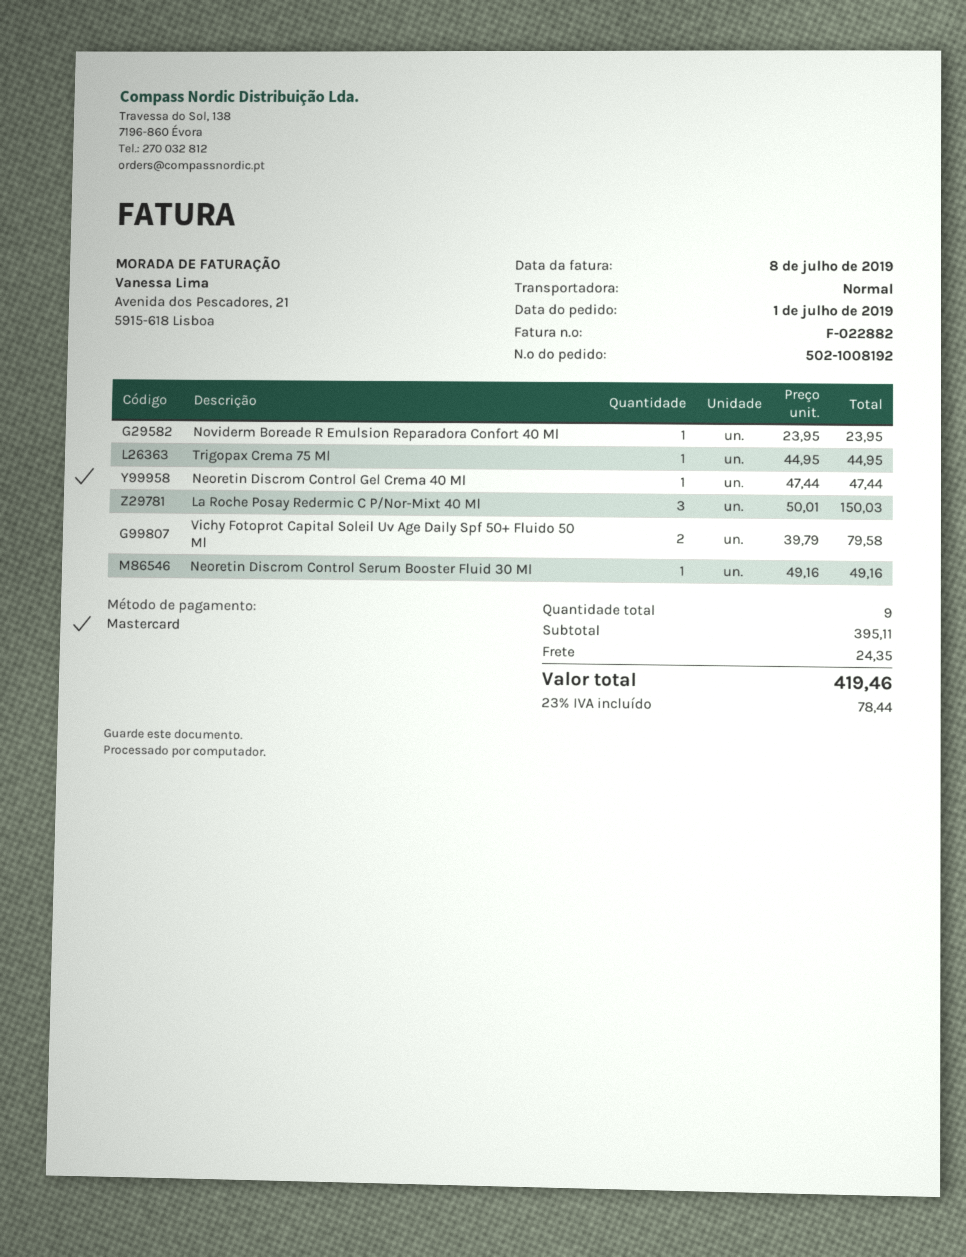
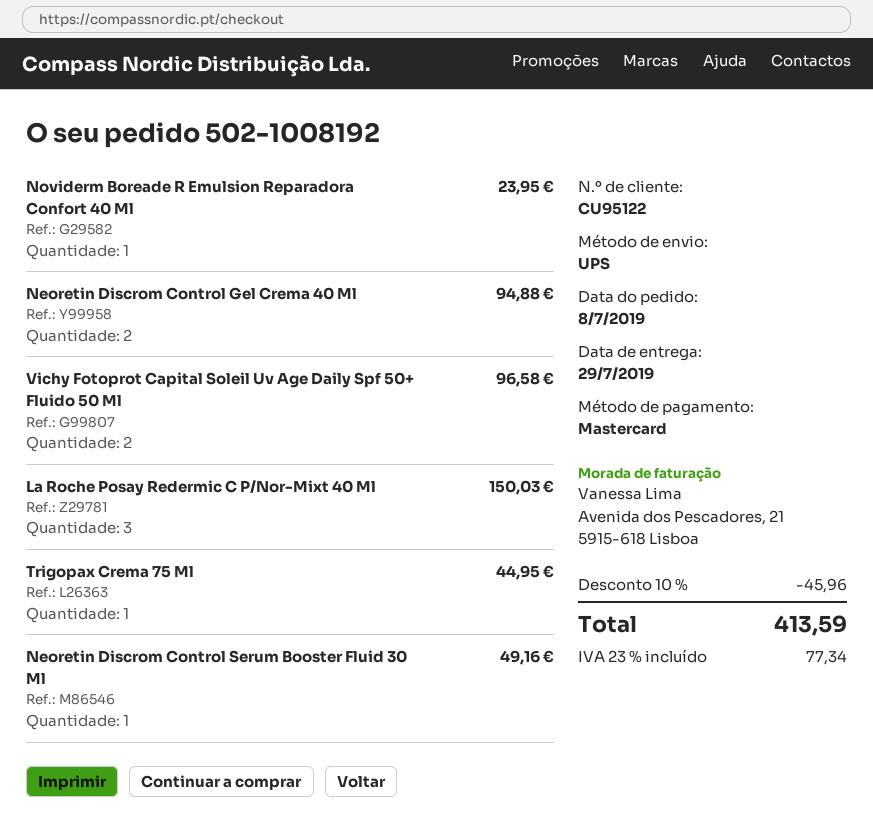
order date: 2019-07-01 -> 2019-07-08
shipping method: standard -> UPS
Neoretin Discrom Control Gel Crema 40 Ml: 1 for 47.44 -> 2 for 94.88
Vichy Fotoprot Capital Soleil Uv Age Daily Spf 50+ Fluido 50 Ml: 2 for 79.58 -> 2 for 96.58
discount: none -> 10% = 45.96
shipping: 24.35 -> none
tax: 23% = 78.44 -> 23% = 77.34
total: 419.46 -> 413.59

